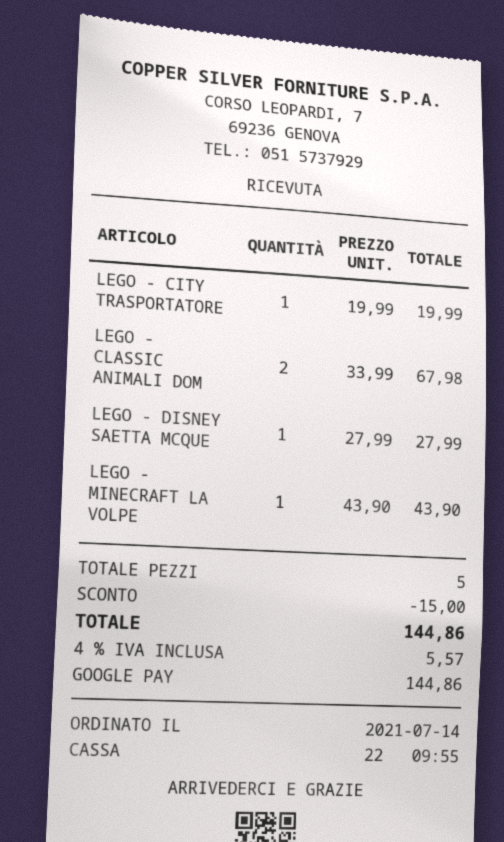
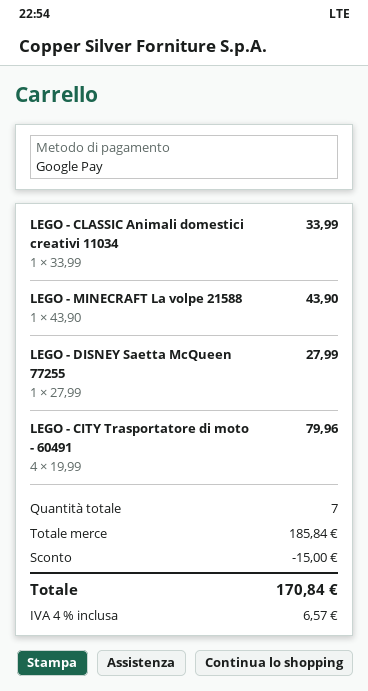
LEGO - CITY TRASPORTATORE: 1 x 19.99 = 19.99 -> 4 x 19.99 = 79.96
LEGO - CLASSIC ANIMALI DOM: 2 x 33.99 = 67.98 -> 1 x 33.99 = 33.99
total quantity: 5 -> 7
tax: 4% = 5.57 -> 4% = 6.57
total: 144.86 -> 170.84

